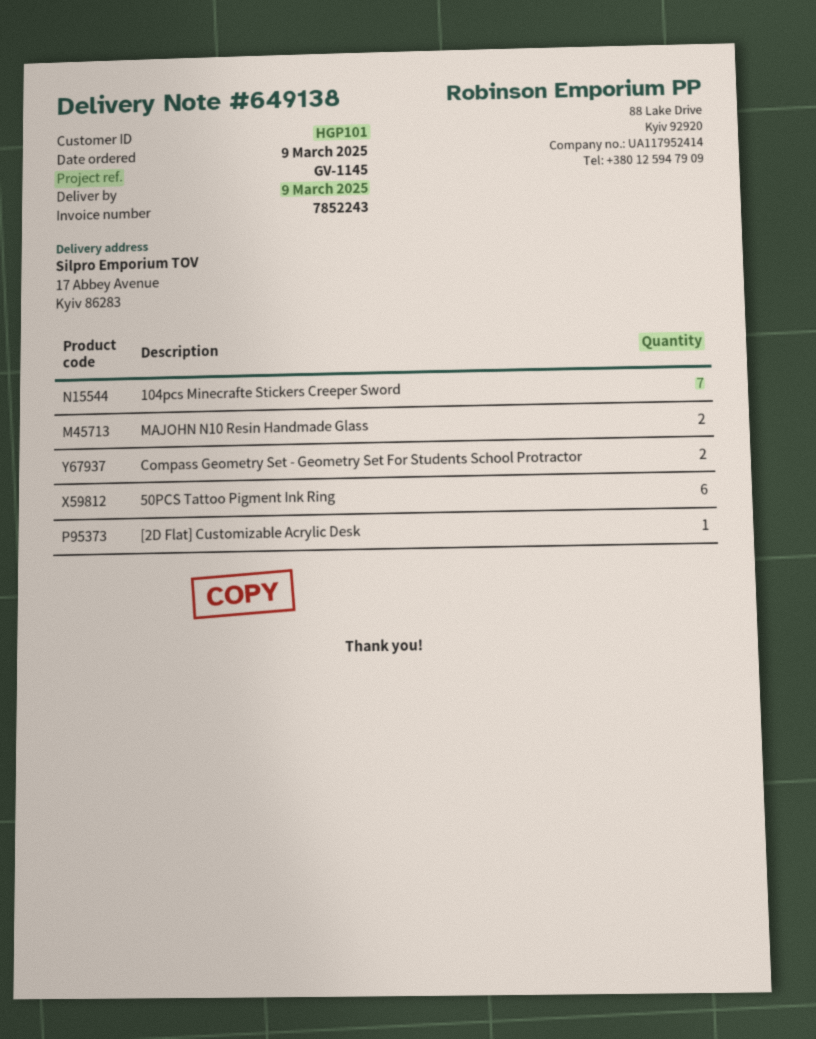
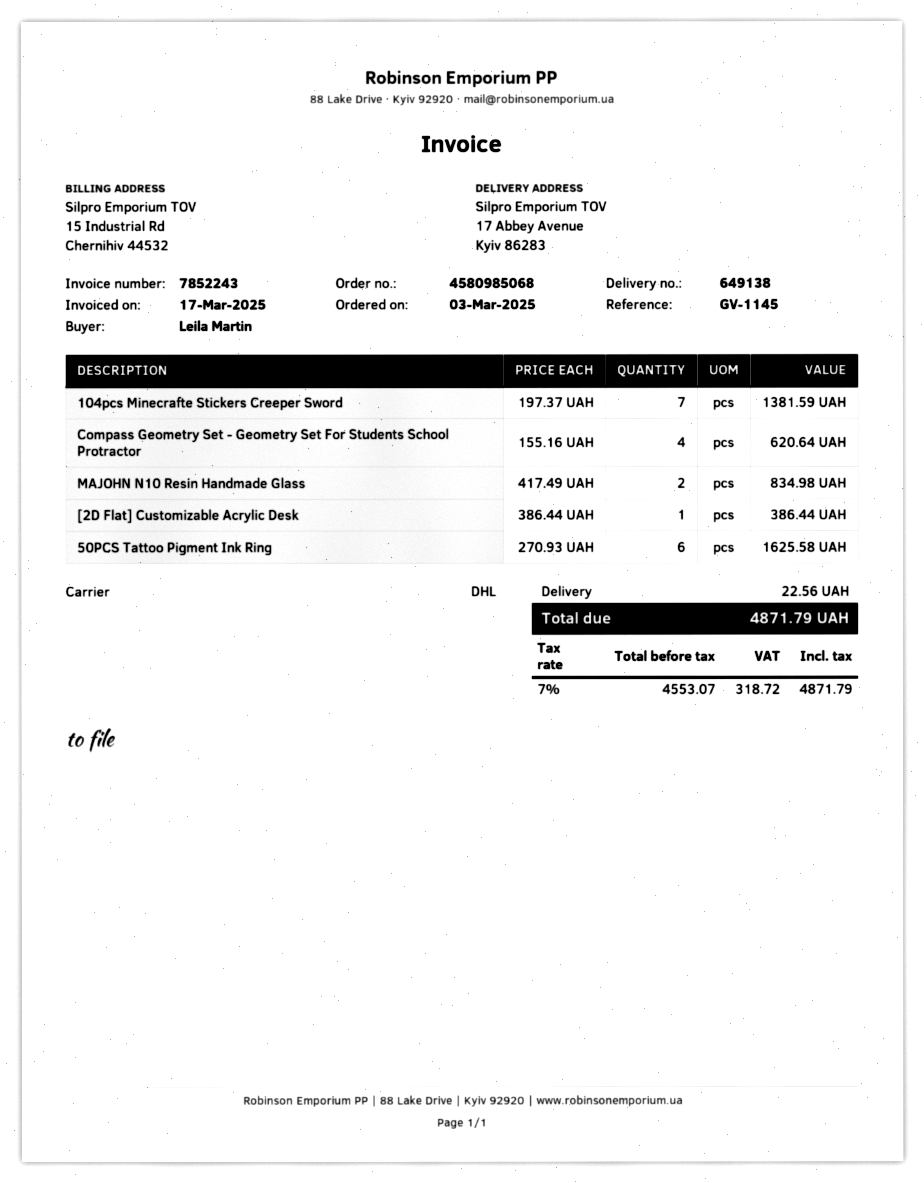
order date: 2025-03-09 -> 2025-03-03
Compass Geometry Set - Geometry Set For Students School Protractor: 2 -> 4

